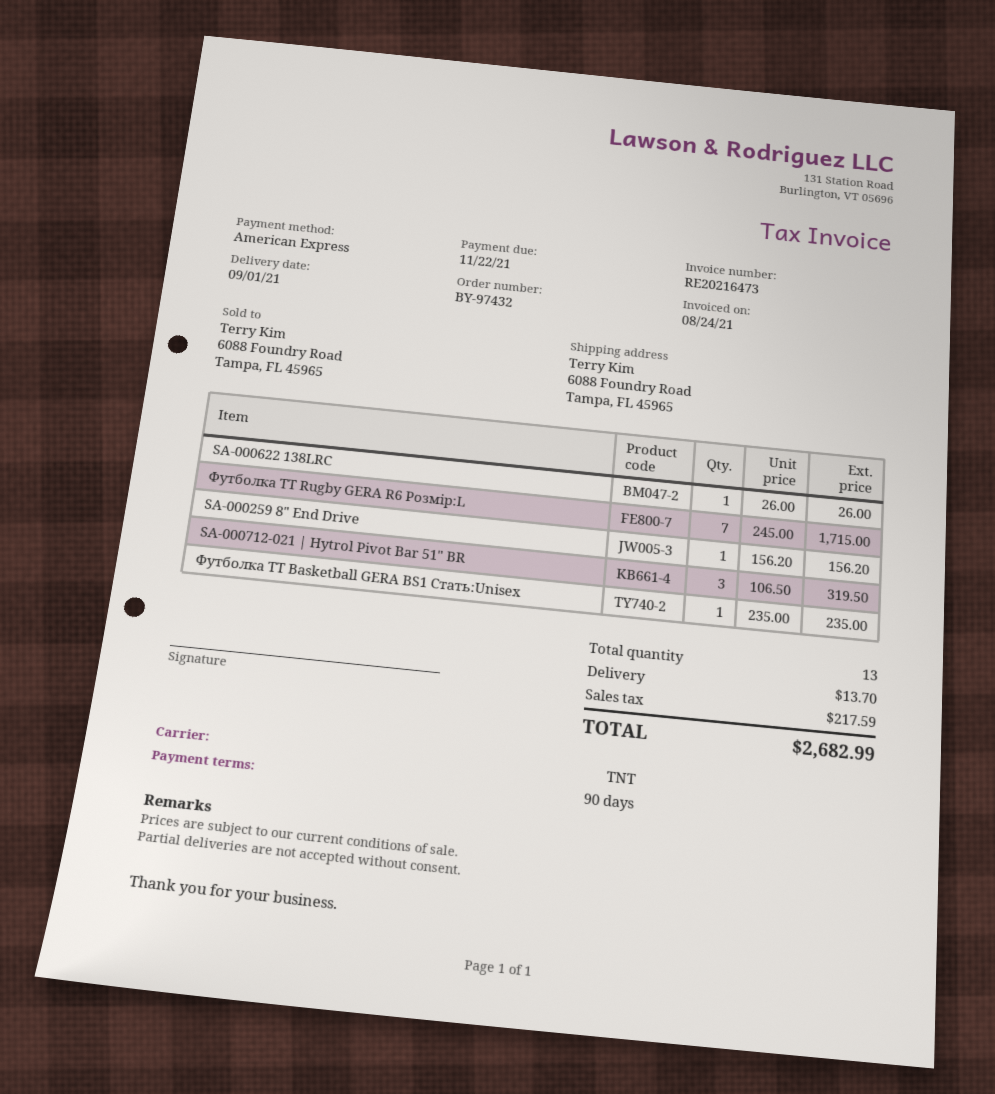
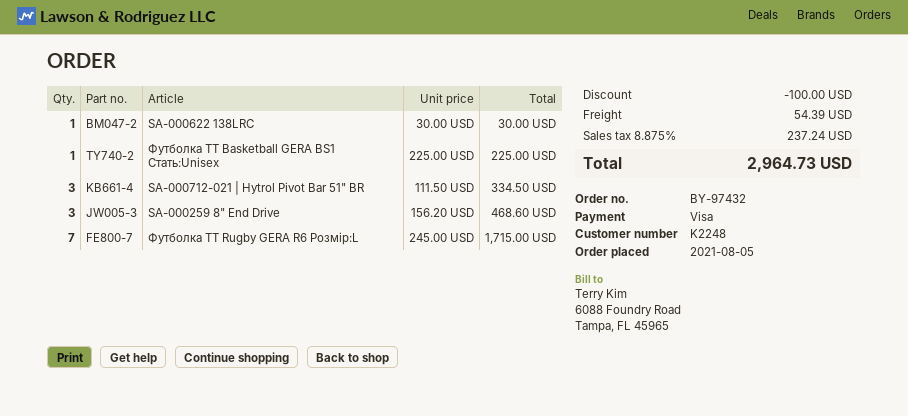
payment method: American Express -> Visa
SA-000622 138LRC: 1 x 26.00 = 26.00 -> 1 x 30.00 = 30.00
SA-000259 8" End Drive: 1 x 156.20 = 156.20 -> 3 x 156.20 = 468.60
SA-000712-021 | Hytrol Pivot Bar 51" BR: 3 x 106.50 = 319.50 -> 3 x 111.50 = 334.50
Футболка TT Basketball GERA BS1 Стать:Unisex: 1 x 235.00 = 235.00 -> 1 x 225.00 = 225.00
discount: none -> 100.00
shipping: 13.70 -> 54.39
tax: 217.59 -> 237.24
total: 2682.99 -> 2964.73

